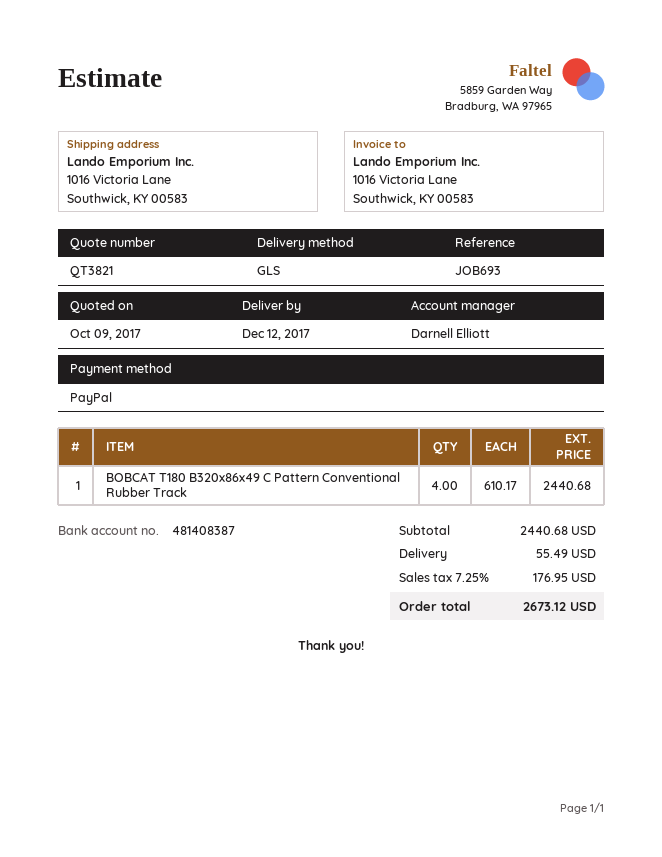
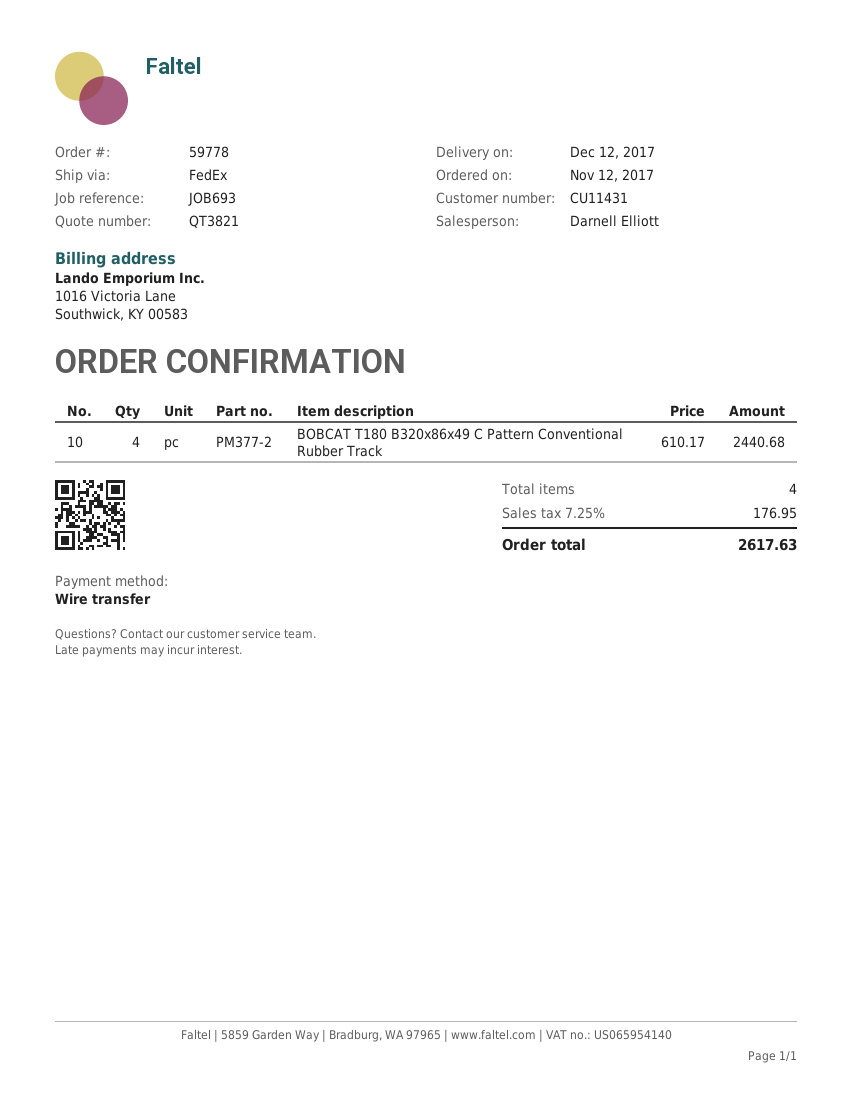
payment method: PayPal -> bank transfer
shipping method: GLS -> FedEx
shipping: 55.49 -> none
total: 2673.12 -> 2617.63

